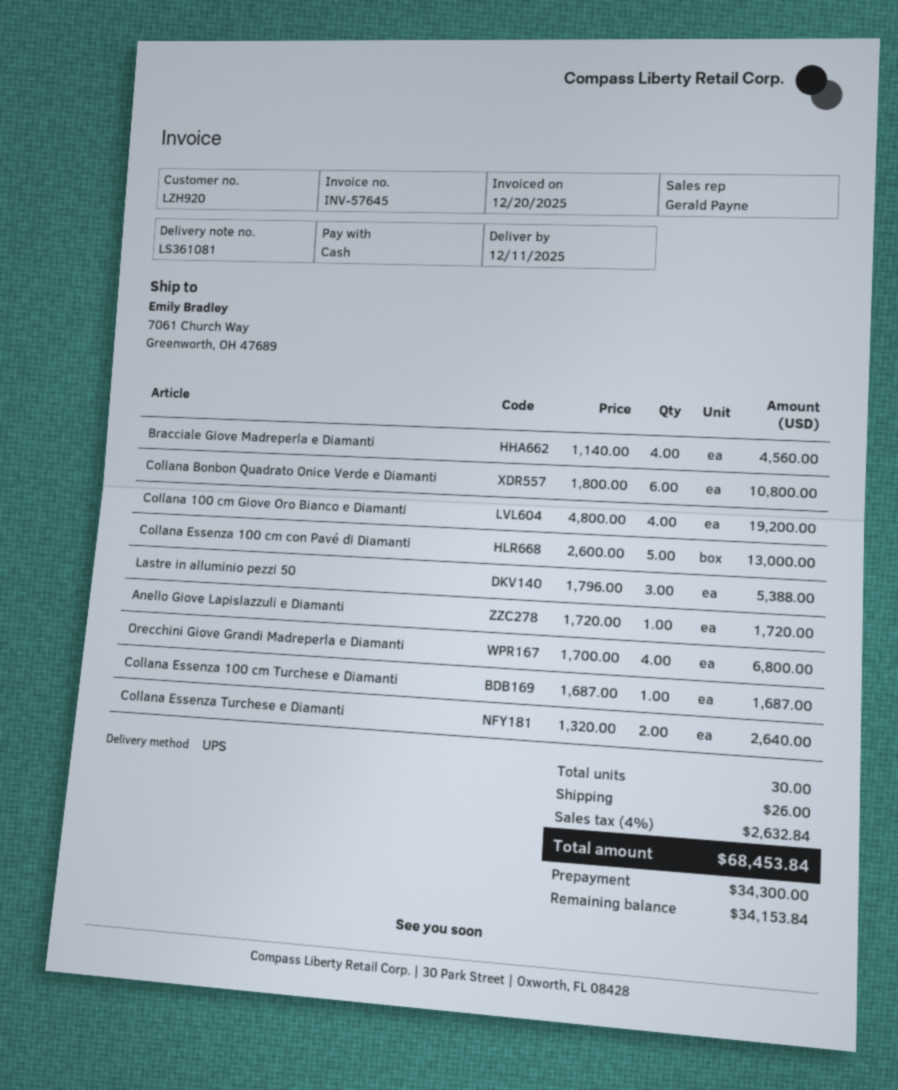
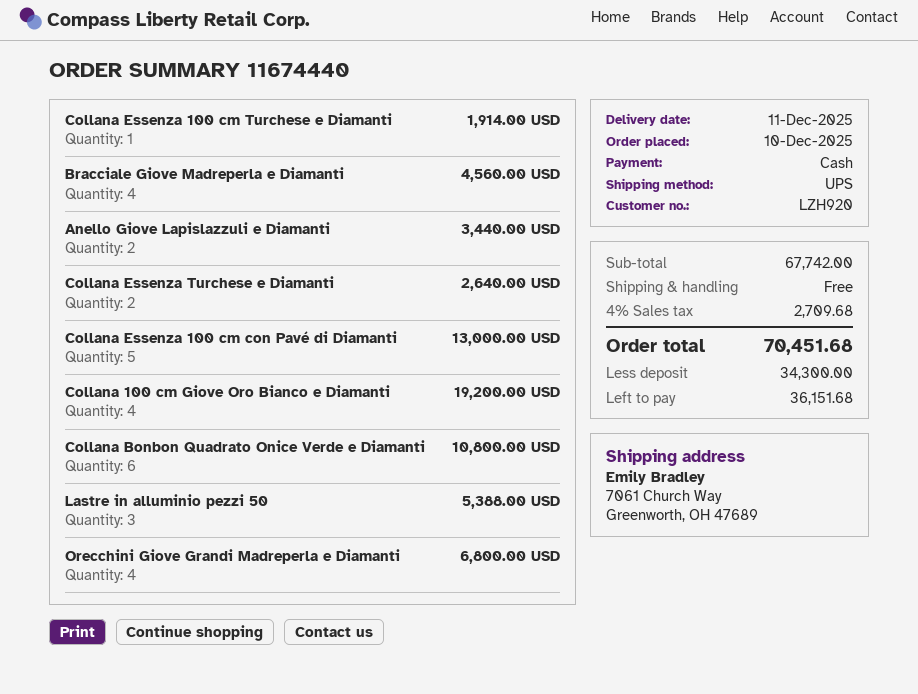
Anello Giove Lapislazzuli e Diamanti: 1 for 1720.00 -> 2 for 3440.00
Collana Essenza 100 cm Turchese e Diamanti: 1 for 1687.00 -> 1 for 1914.00
shipping: 26.00 -> 0.00
tax: 4% = 2632.84 -> 4% = 2709.68
total: 68453.84 -> 70451.68
balance: 34153.84 -> 36151.68

